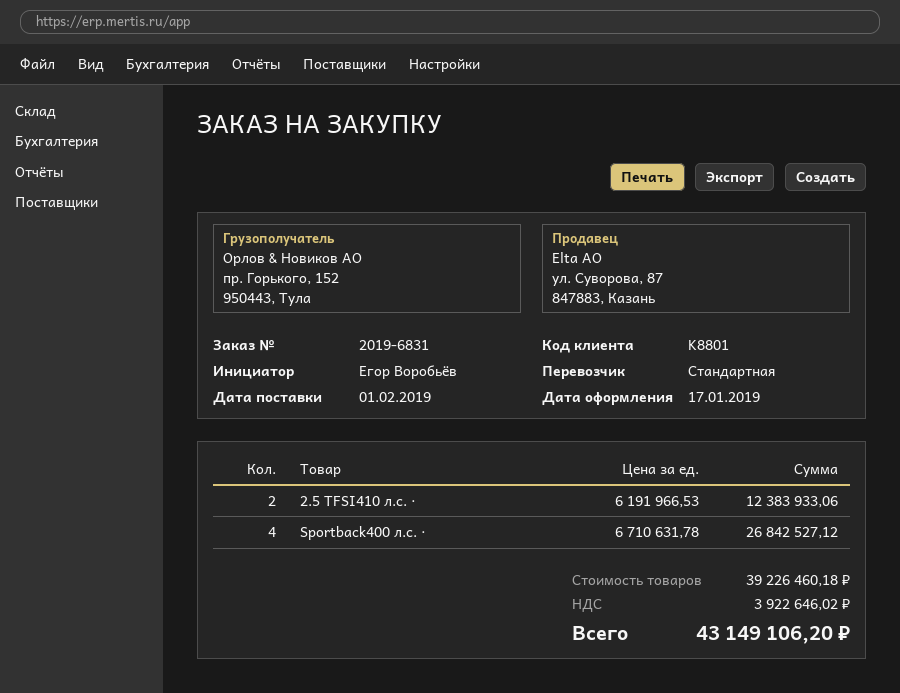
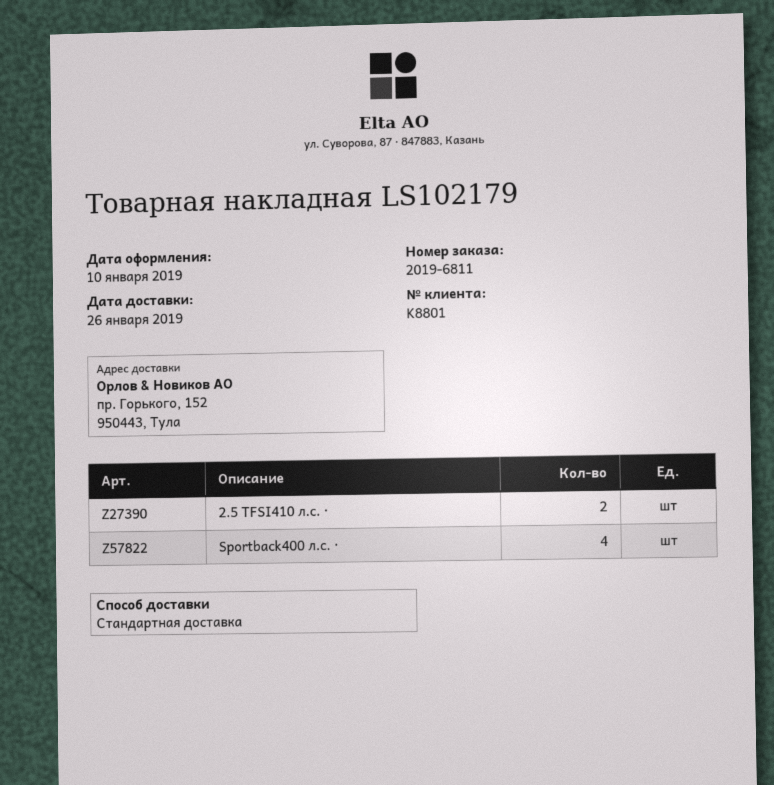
order number: 2019-6831 -> 2019-6811
order date: 2019-01-17 -> 2019-01-10
delivery date: 2019-02-01 -> 2019-01-26

